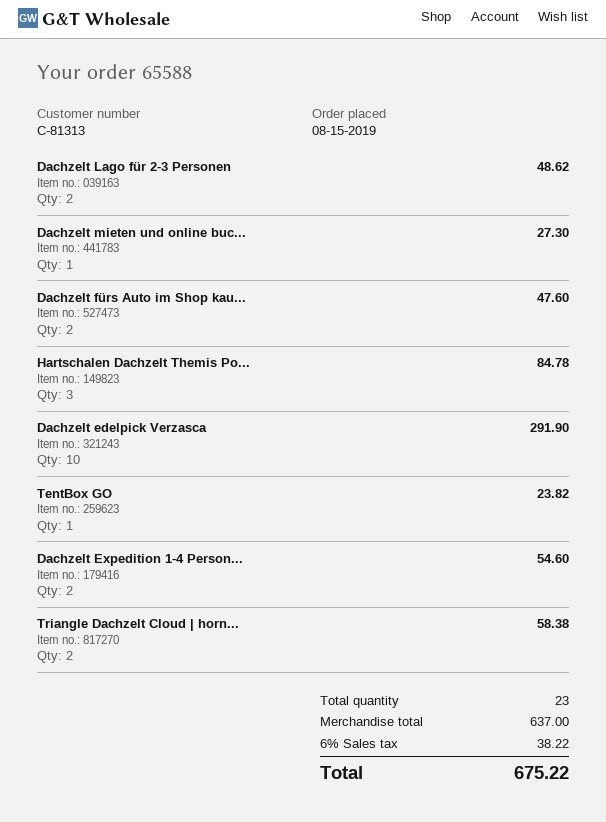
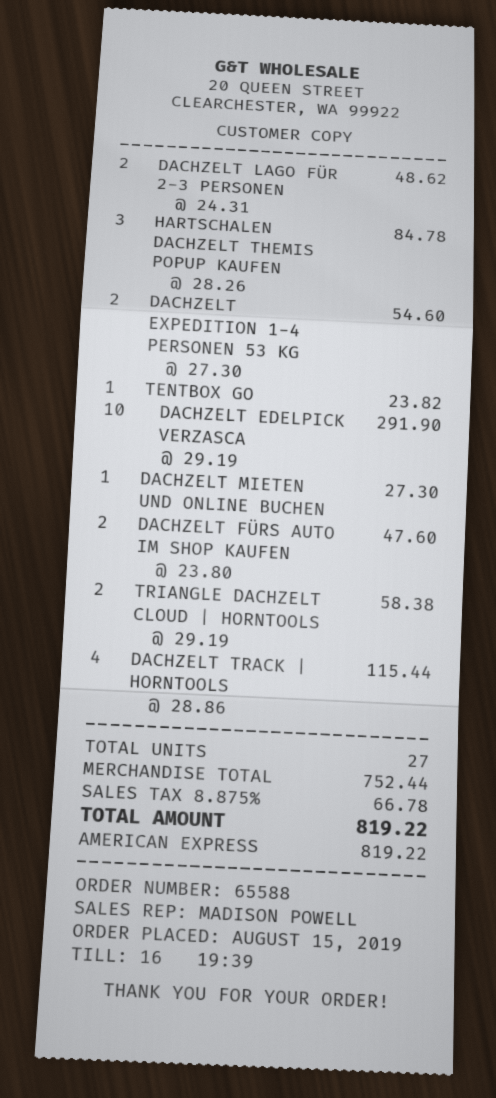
DACHZELT TRACK | HORNTOOLS: none -> 4 for 115.44
total quantity: 23 -> 27
subtotal: 637.00 -> 752.44
tax: 6% = 38.22 -> 8.875% = 66.78
total: 675.22 -> 819.22

